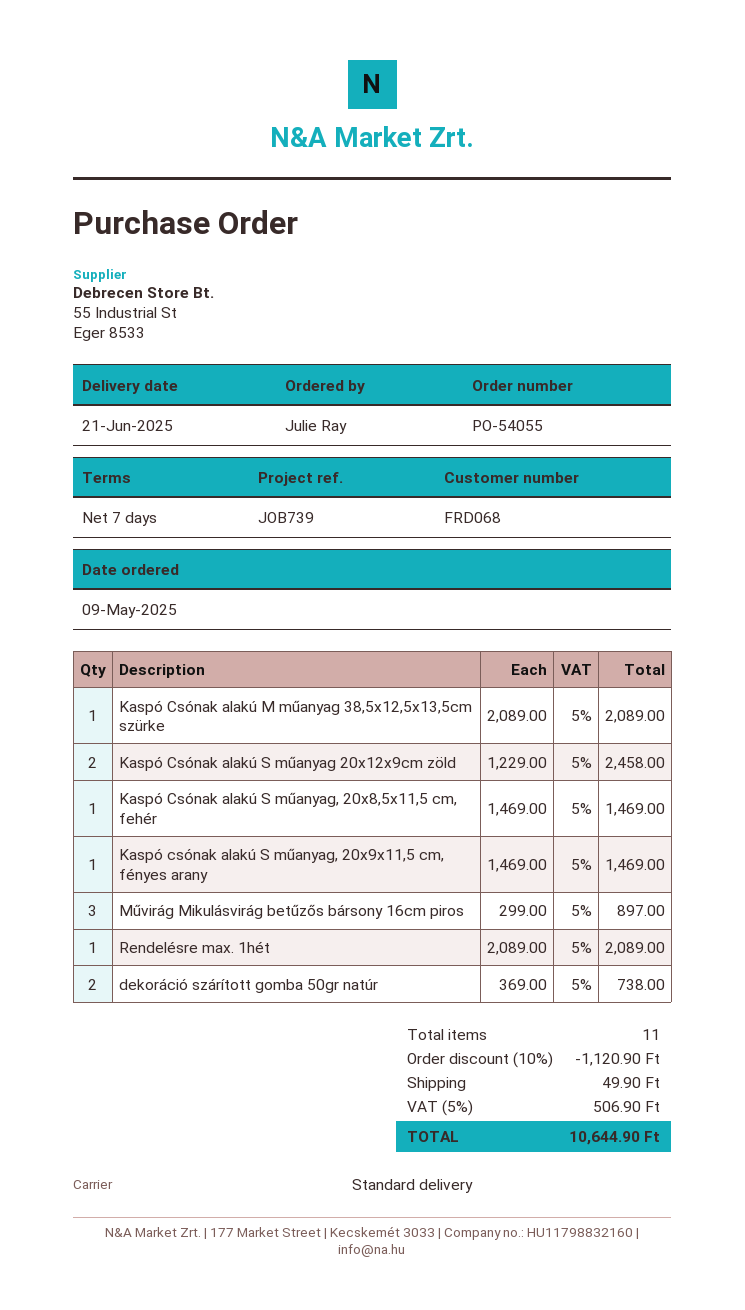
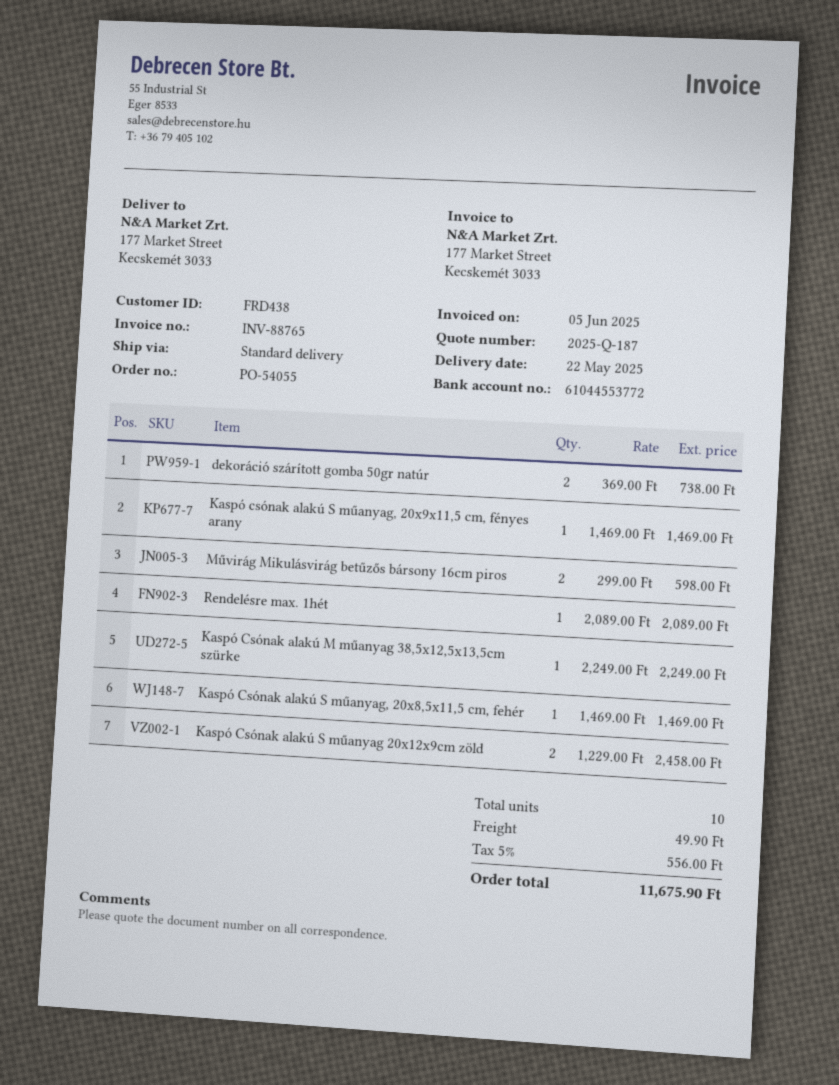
delivery date: 2025-06-21 -> 2025-05-22
customer number: FRD068 -> FRD438
Kaspó Csónak alakú M műanyag 38,5x12,5x13,5cm szürke: 1 x 2089.00 = 2089.00 -> 1 x 2249.00 = 2249.00
Művirág Mikulásvirág betűzős bársony 16cm piros: 3 x 299.00 = 897.00 -> 2 x 299.00 = 598.00
total quantity: 11 -> 10
discount: 10% = 1120.90 -> none
tax: 5% = 506.90 -> 5% = 556.00
total: 10644.90 -> 11675.90

